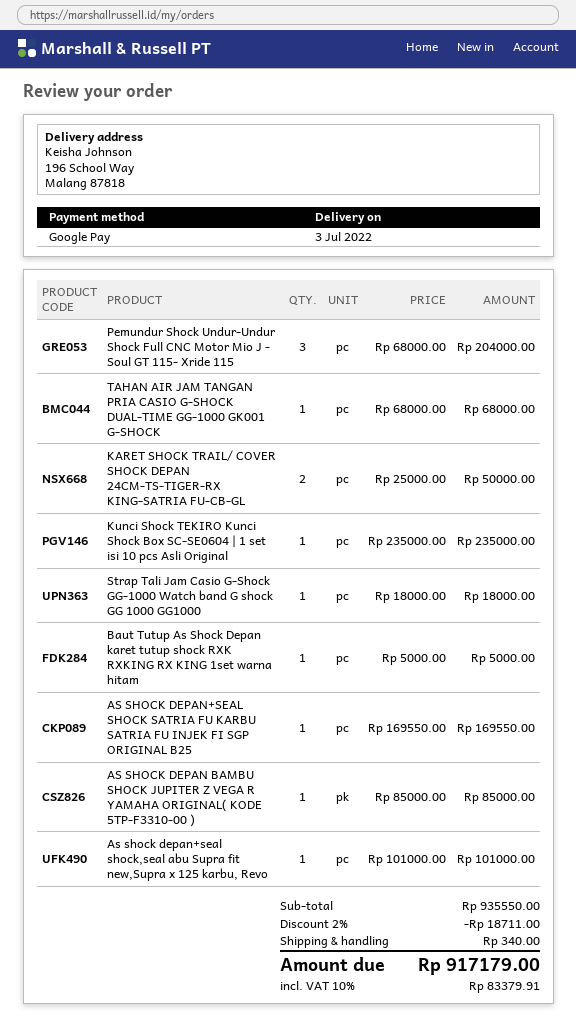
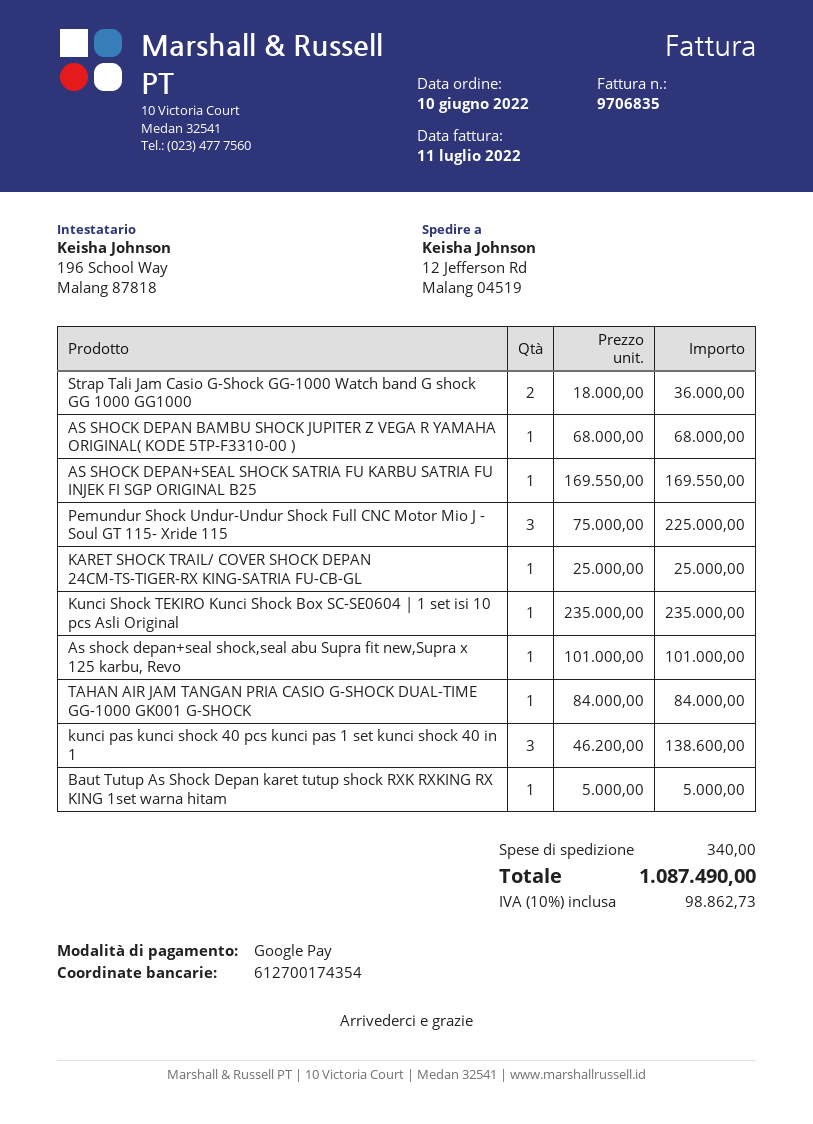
ship to: 196 School Way, Malang 87818 -> 12 Jefferson Rd, Malang 04519
Pemundur Shock Undur-Undur Shock Full CNC Motor Mio J - Soul GT 115- Xride 115: 3 x 68000.00 = 204000.00 -> 3 x 75000.00 = 225000.00
TAHAN AIR JAM TANGAN PRIA CASIO G-SHOCK DUAL-TIME GG-1000 GK001 G-SHOCK: 1 x 68000.00 = 68000.00 -> 1 x 84000.00 = 84000.00
KARET SHOCK TRAIL/ COVER SHOCK DEPAN 24CM-TS-TIGER-RX KING-SATRIA FU-CB-GL: 2 x 25000.00 = 50000.00 -> 1 x 25000.00 = 25000.00
Strap Tali Jam Casio G-Shock GG-1000 Watch band G shock GG 1000 GG1000: 1 x 18000.00 = 18000.00 -> 2 x 18000.00 = 36000.00
AS SHOCK DEPAN BAMBU SHOCK JUPITER Z VEGA R YAMAHA ORIGINAL( KODE 5TP-F3310-00 ): 1 x 85000.00 = 85000.00 -> 1 x 68000.00 = 68000.00
kunci pas kunci shock 40 pcs kunci pas 1 set kunci shock 40 in 1: none -> 3 x 46200.00 = 138600.00
discount: 2% = 18711.00 -> none
tax: 10% = 83379.91 -> 10% = 98862.73
total: 917179.00 -> 1087490.00

